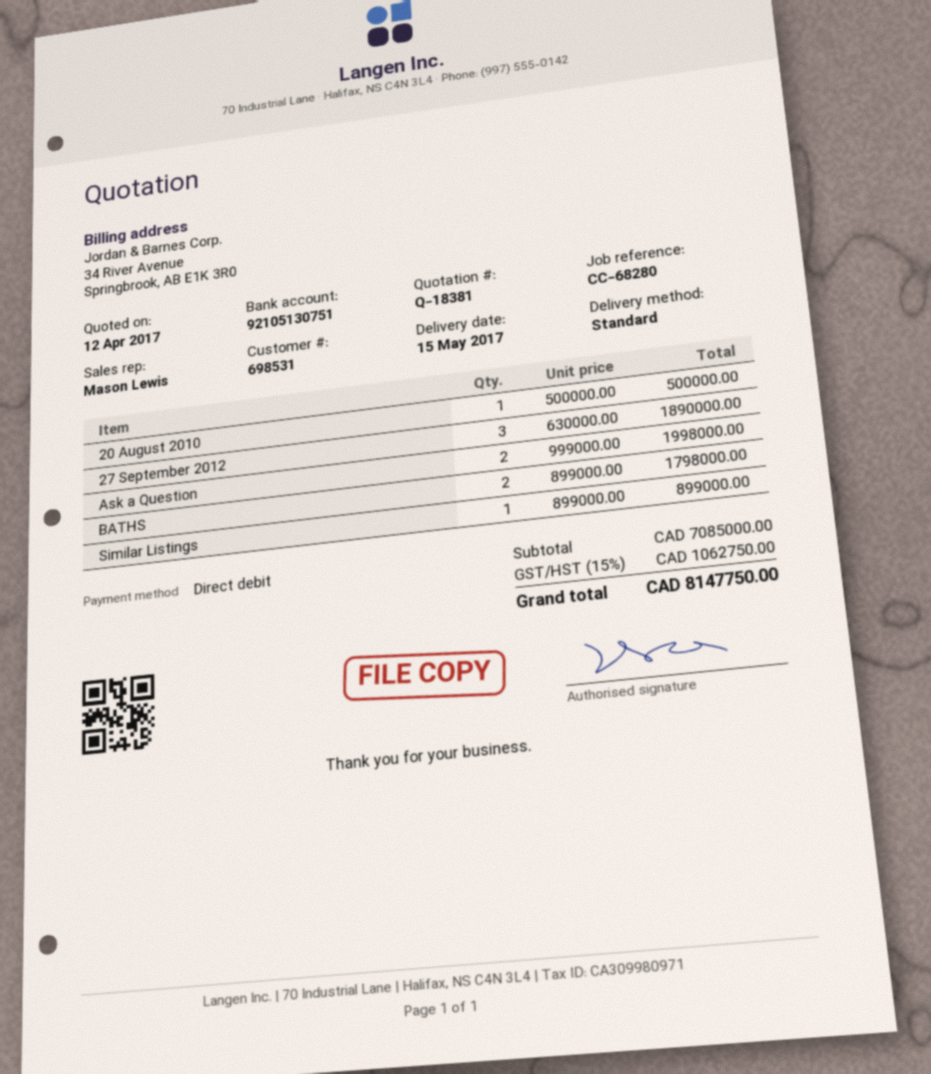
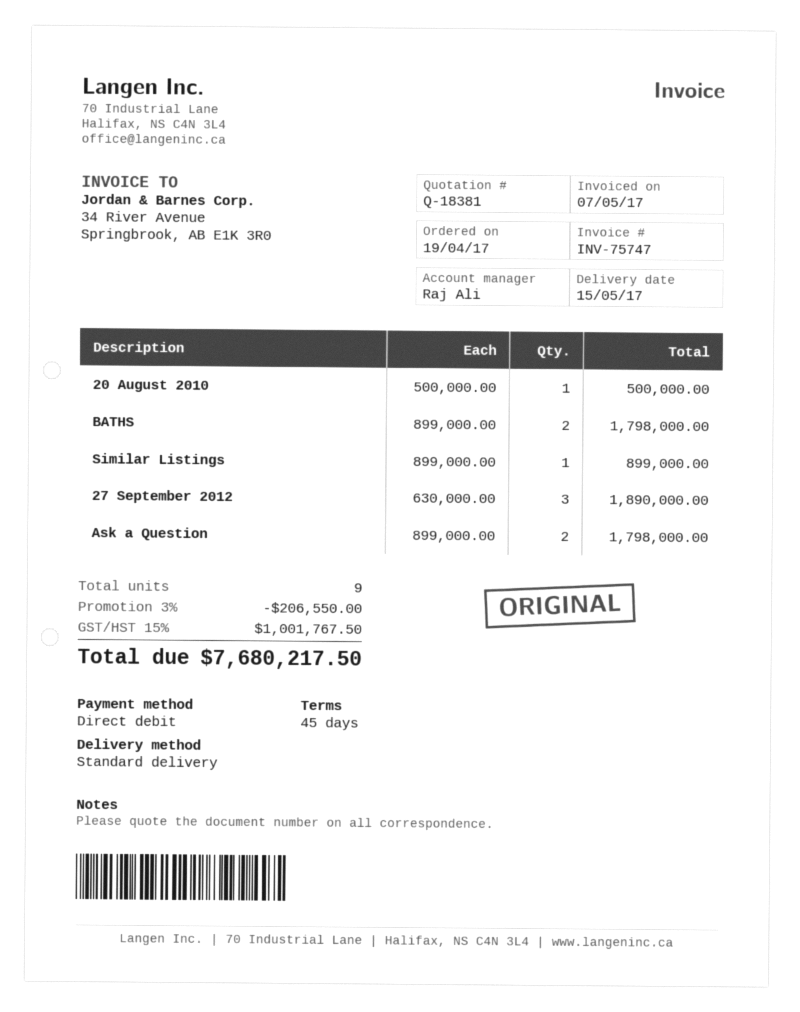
sales rep: Mason Lewis -> Raj Ali
Ask a Question: 2 x 999000.00 = 1998000.00 -> 2 x 899000.00 = 1798000.00
discount: none -> 3% = 206550.00
tax: 15% = 1062750.00 -> 15% = 1001767.50
total: 8147750.00 -> 7680217.50

